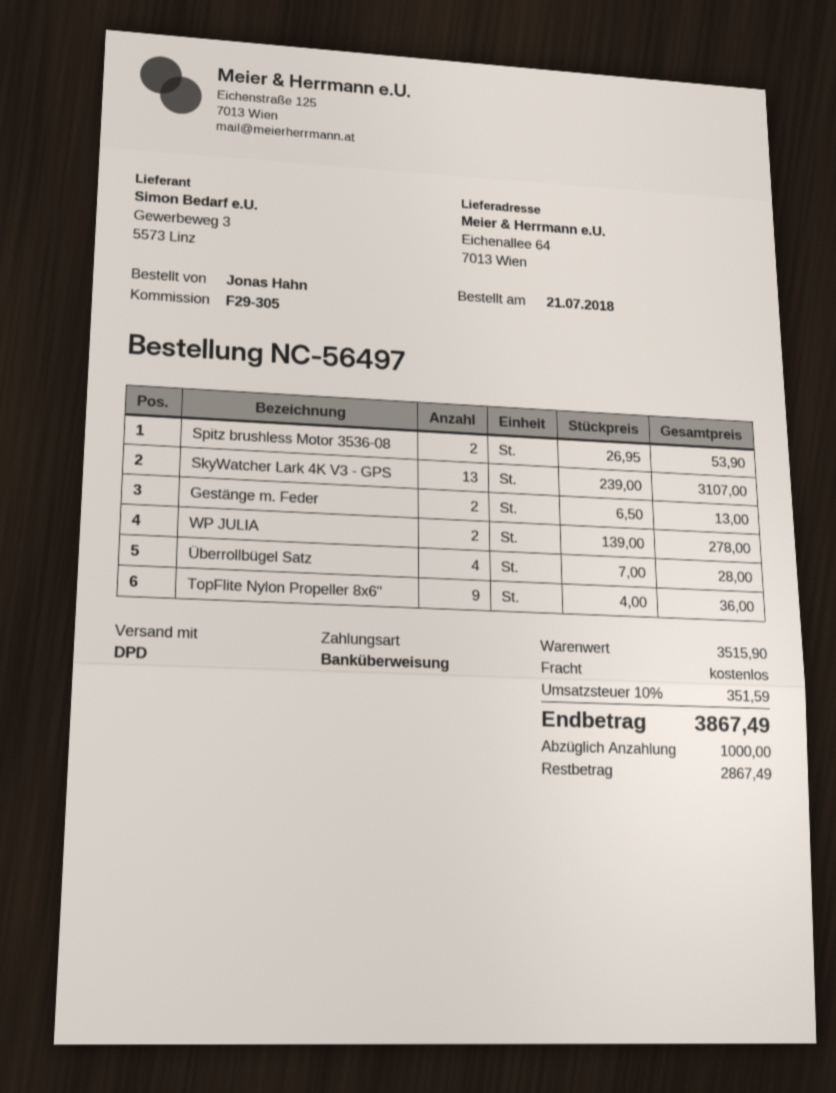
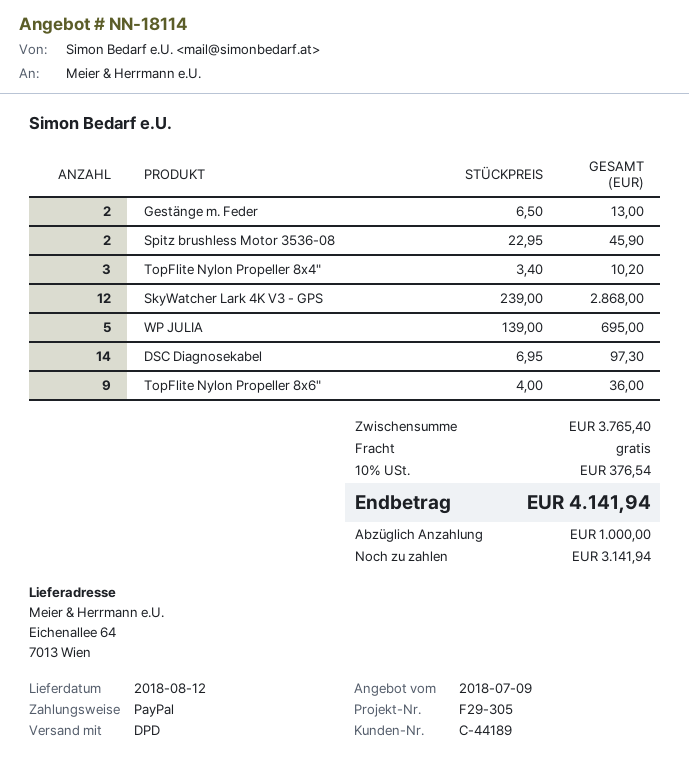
payment method: bank transfer -> PayPal
Spitz brushless Motor 3536-08: 2 x 26.95 = 53.90 -> 2 x 22.95 = 45.90
SkyWatcher Lark 4K V3 - GPS: 13 x 239.00 = 3107.00 -> 12 x 239.00 = 2868.00
WP JULIA: 2 x 139.00 = 278.00 -> 5 x 139.00 = 695.00
Überrollbügel Satz: 4 x 7.00 = 28.00 -> none
TopFlite Nylon Propeller 8x4": none -> 3 x 3.40 = 10.20
DSC Diagnosekabel: none -> 14 x 6.95 = 97.30
subtotal: 3515.90 -> 3765.40
tax: 10% = 351.59 -> 10% = 376.54
total: 3867.49 -> 4141.94
balance: 2867.49 -> 3141.94

